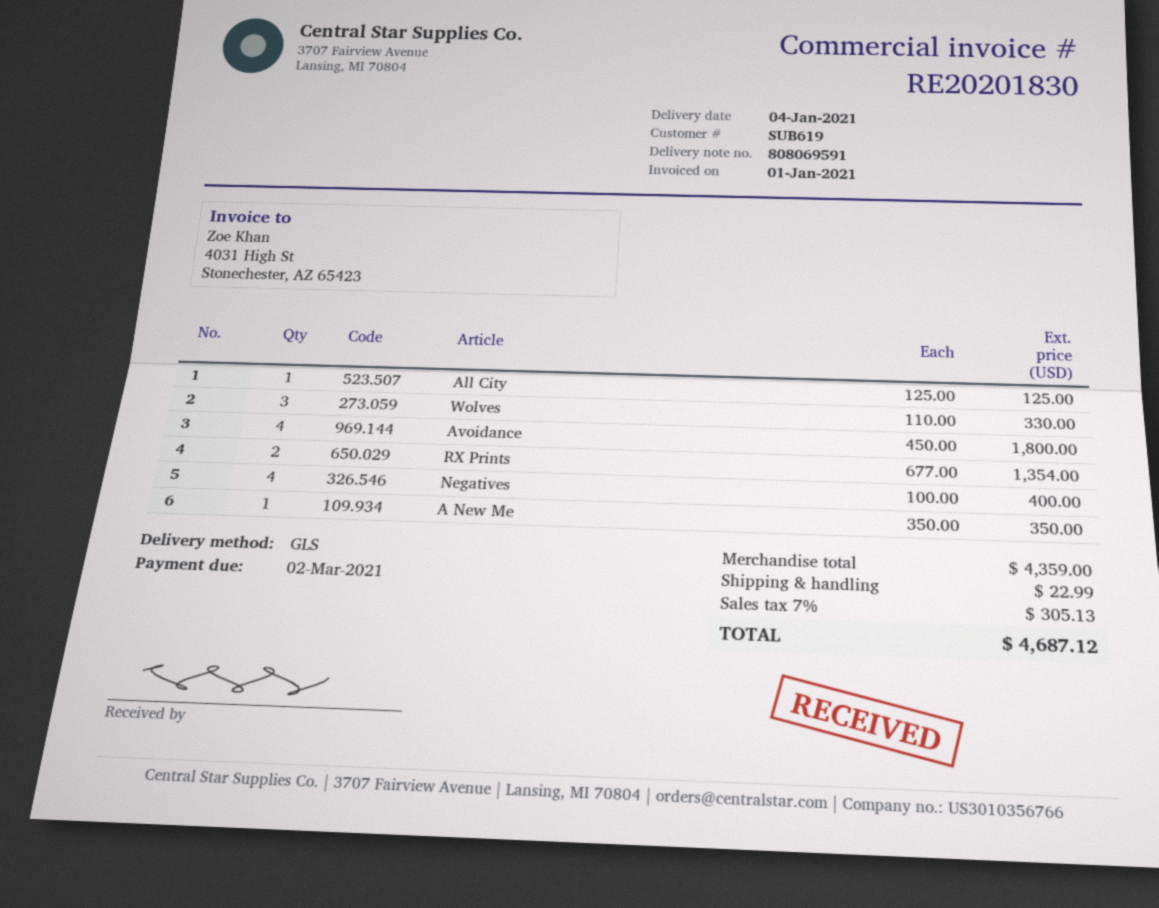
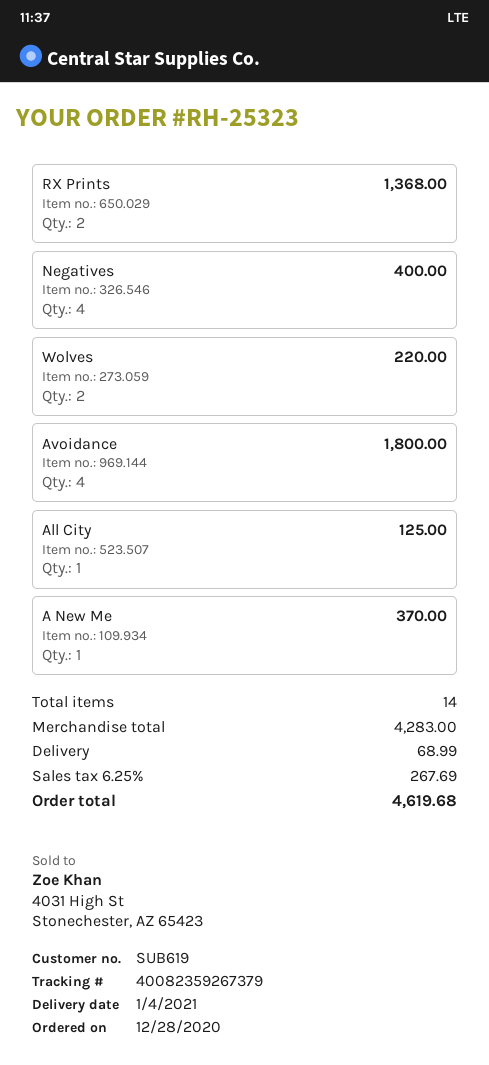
Wolves: 3 for 330.00 -> 2 for 220.00
RX Prints: 2 for 1354.00 -> 2 for 1368.00
A New Me: 1 for 350.00 -> 1 for 370.00
subtotal: 4359.00 -> 4283.00
shipping: 22.99 -> 68.99
tax: 7% = 305.13 -> 6.25% = 267.69
total: 4687.12 -> 4619.68

